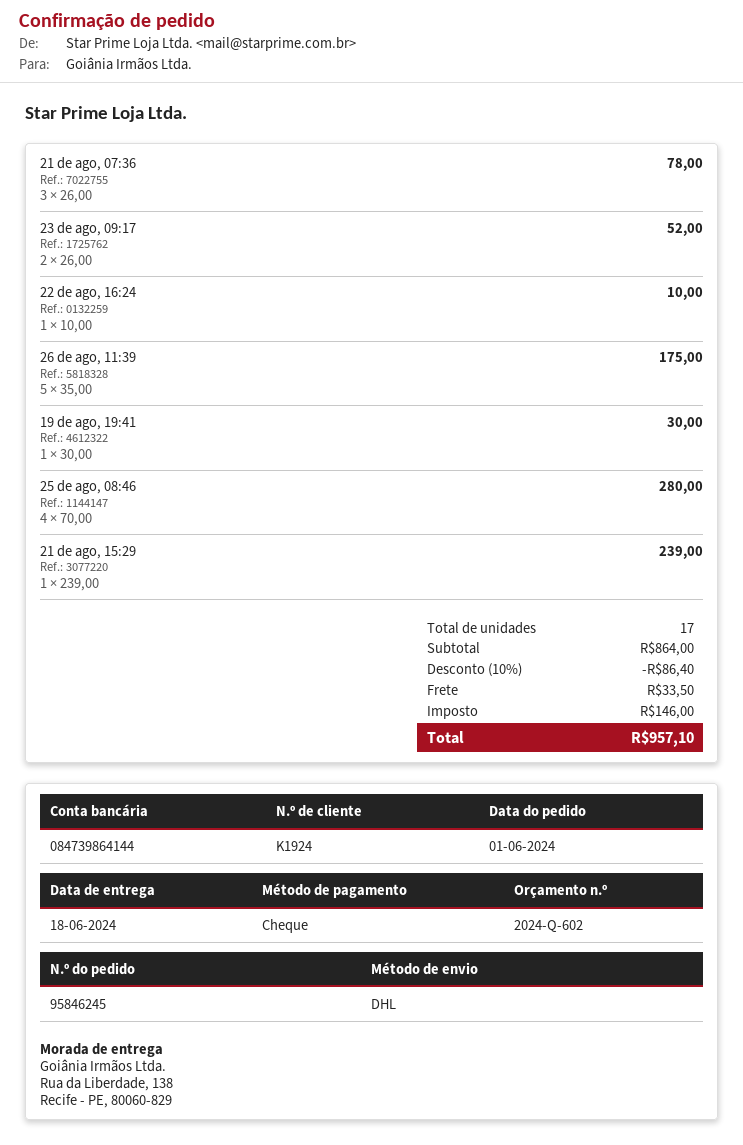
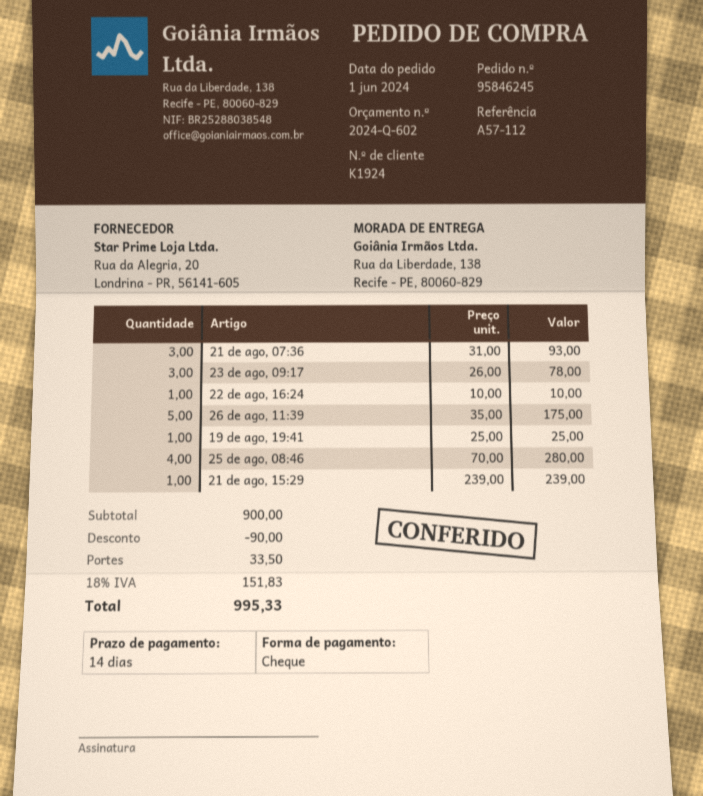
21 de ago, 07:36: 3 x 26.00 = 78.00 -> 3 x 31.00 = 93.00
23 de ago, 09:17: 2 x 26.00 = 52.00 -> 3 x 26.00 = 78.00
19 de ago, 19:41: 1 x 30.00 = 30.00 -> 1 x 25.00 = 25.00
subtotal: 864.00 -> 900.00
discount: 86.40 -> 90.00
tax: 146.00 -> 151.83
total: 957.10 -> 995.33

